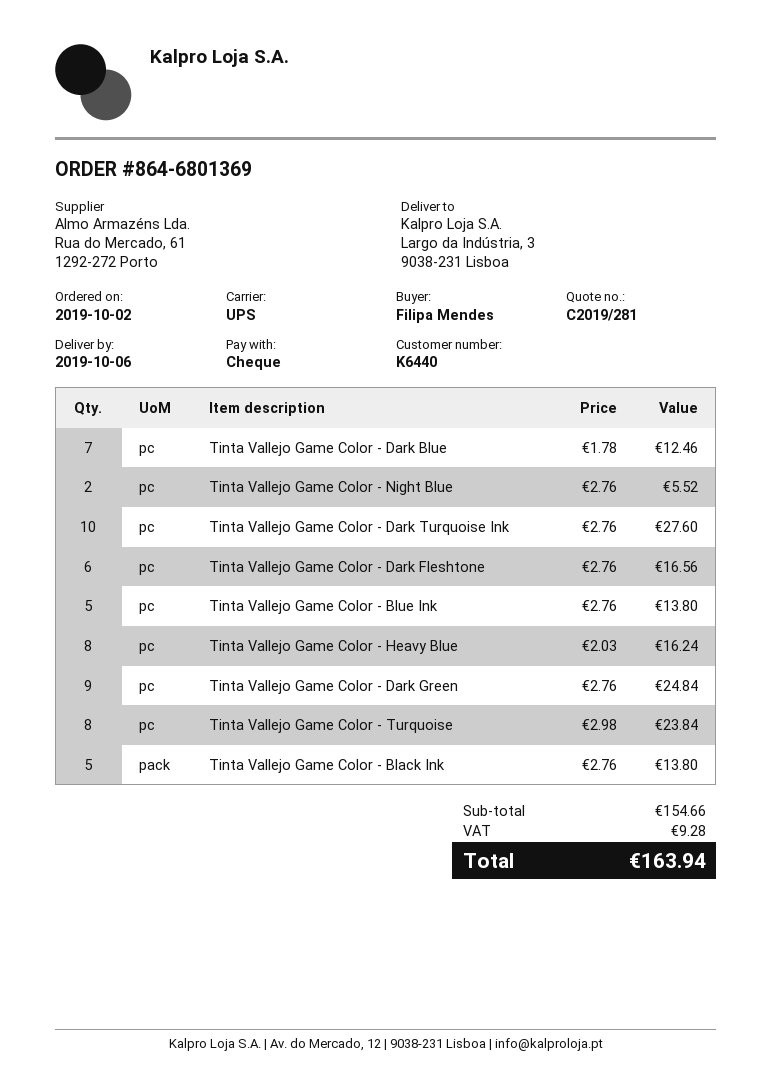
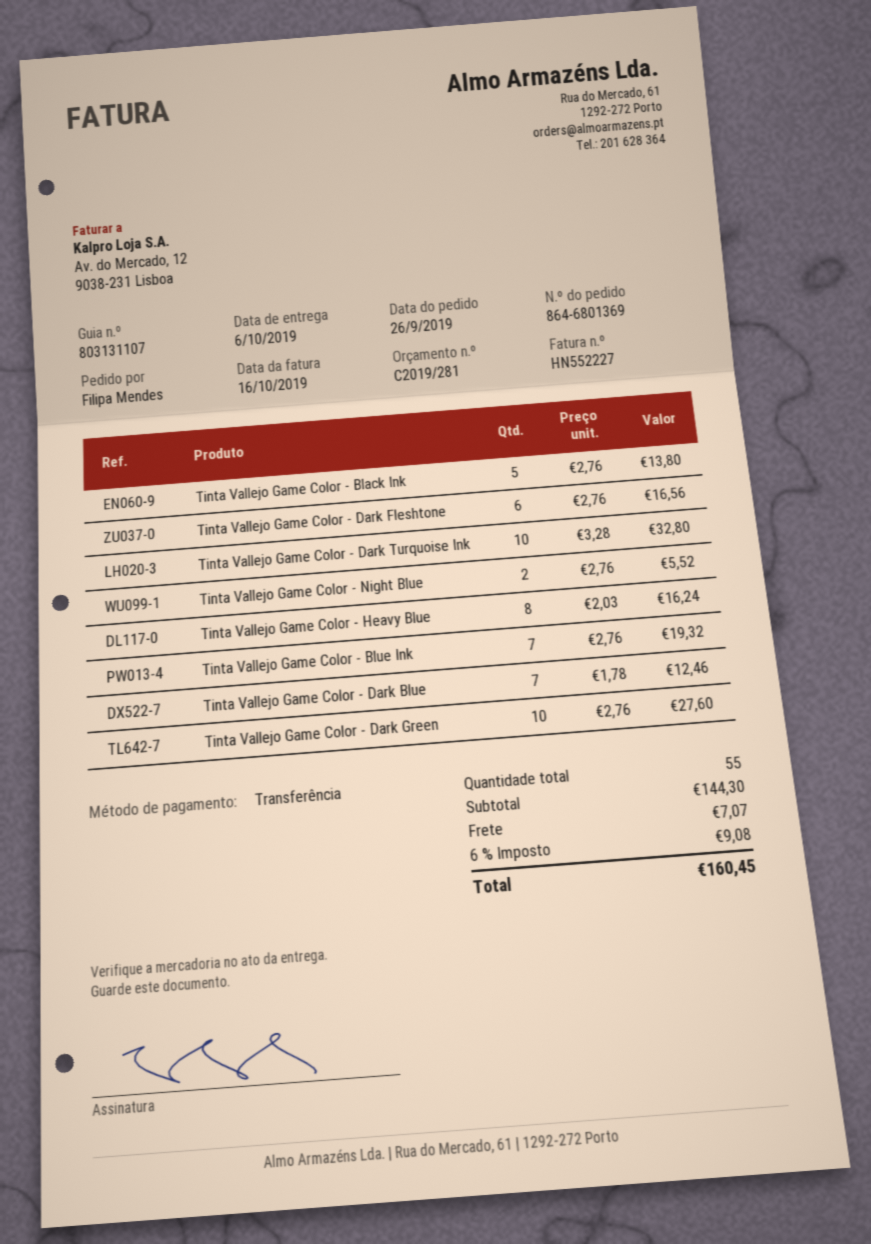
order date: 2019-10-02 -> 2019-09-26
payment method: cheque -> bank transfer
Tinta Vallejo Game Color - Dark Turquoise Ink: 10 x 2.76 = 27.60 -> 10 x 3.28 = 32.80
Tinta Vallejo Game Color - Blue Ink: 5 x 2.76 = 13.80 -> 7 x 2.76 = 19.32
Tinta Vallejo Game Color - Dark Green: 9 x 2.76 = 24.84 -> 10 x 2.76 = 27.60
Tinta Vallejo Game Color - Turquoise: 8 x 2.98 = 23.84 -> none
subtotal: 154.66 -> 144.30
shipping: none -> 7.07
tax: 9.28 -> 9.08
total: 163.94 -> 160.45

